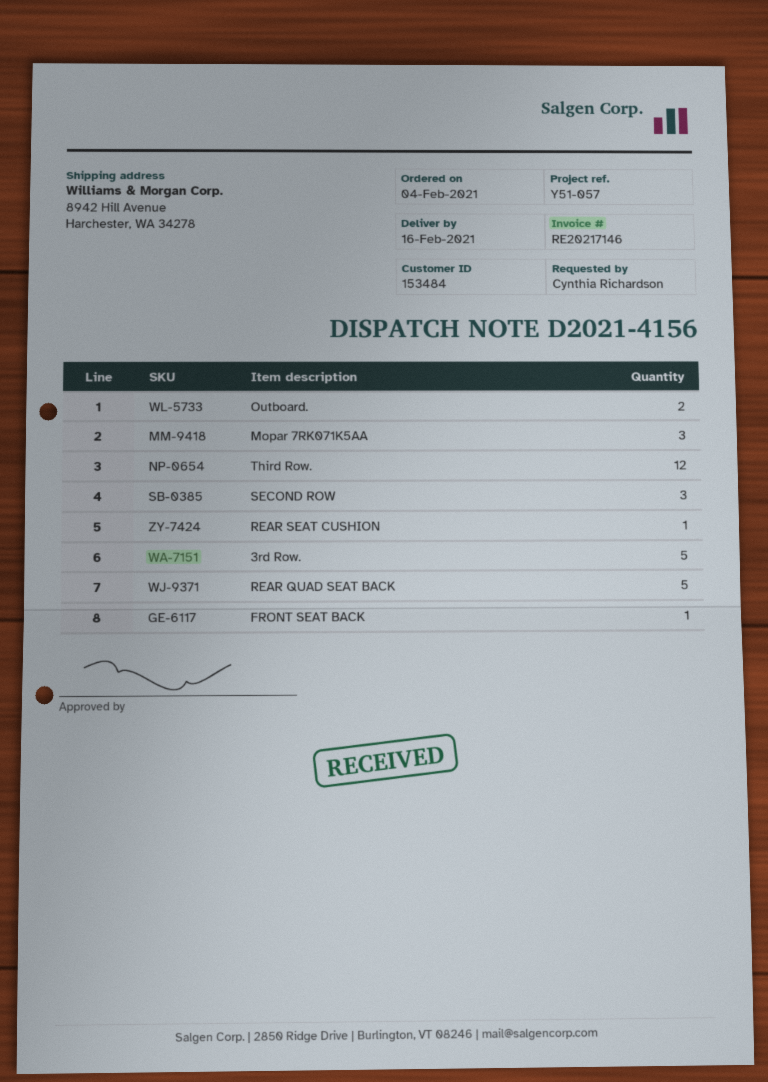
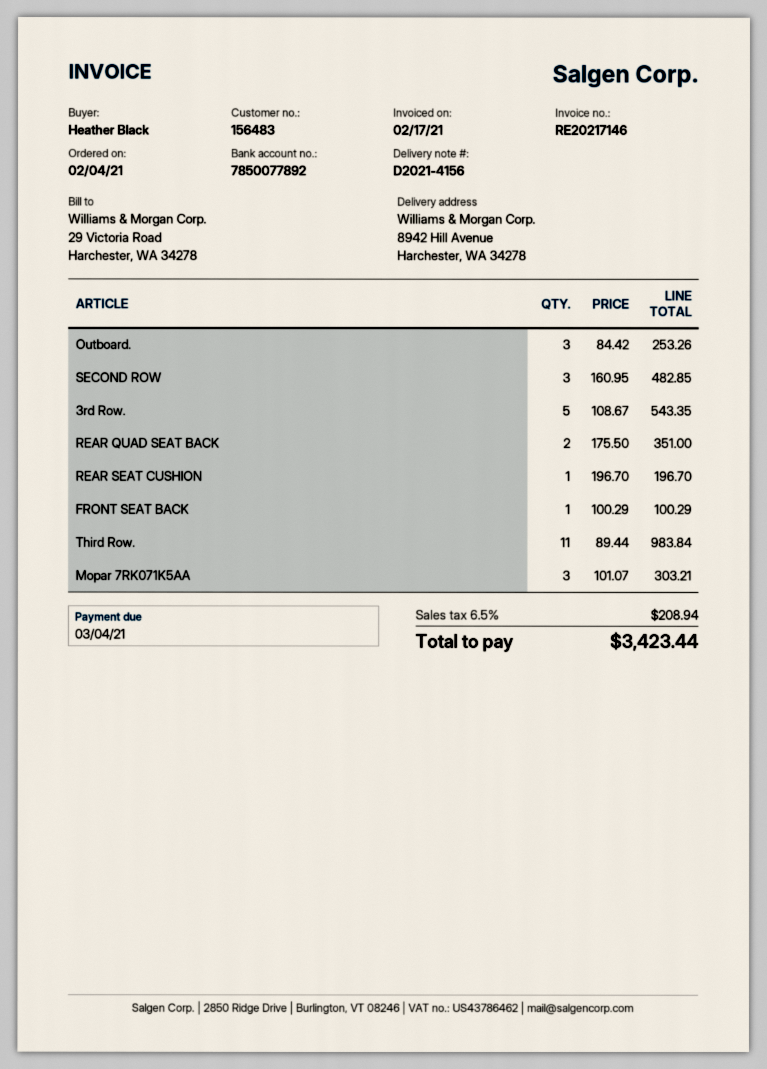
customer number: 153484 -> 156483
ordered by: Cynthia Richardson -> Heather Black
Outboard.: 2 -> 3
Third Row.: 12 -> 11
REAR QUAD SEAT BACK: 5 -> 2

